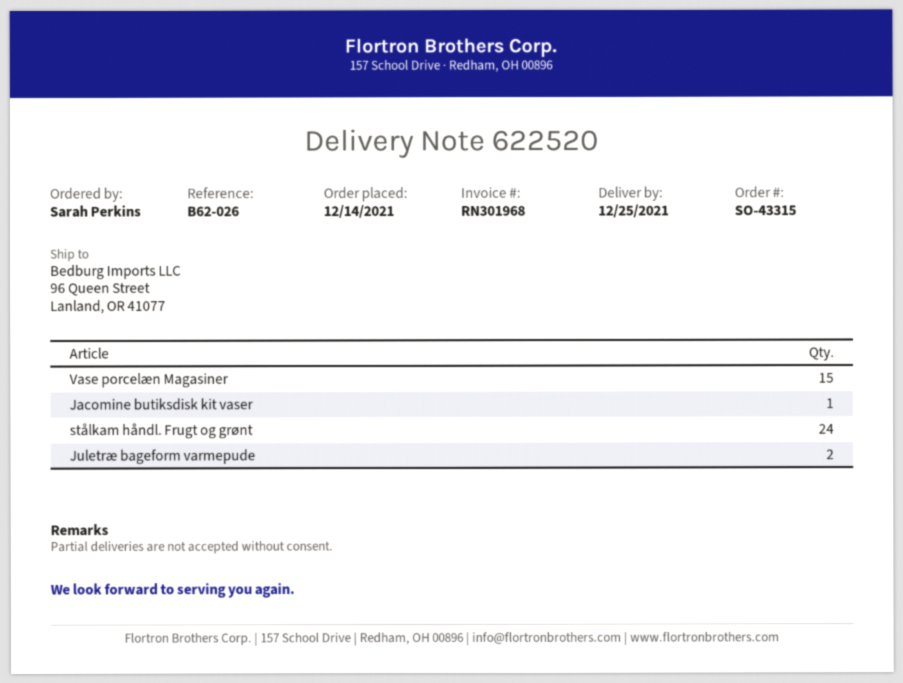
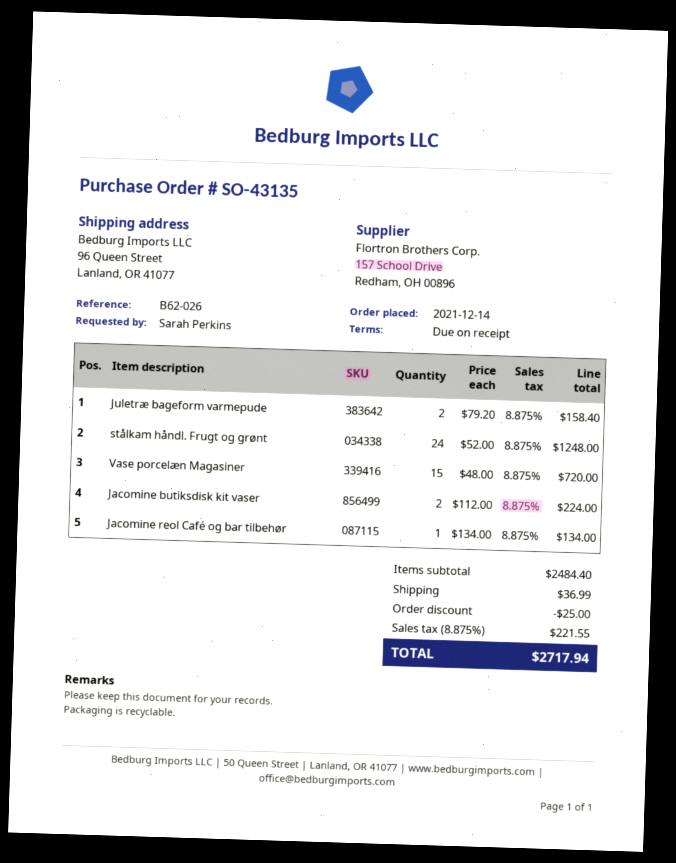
order number: SO-43315 -> SO-43135
Jacomine butiksdisk kit vaser: 1 -> 2
Jacomine reol Café og bar tilbehør: none -> 1

